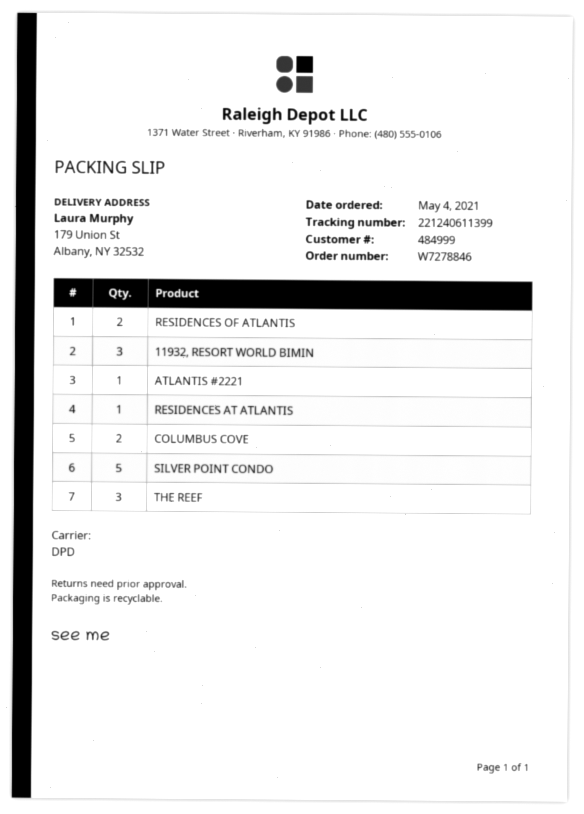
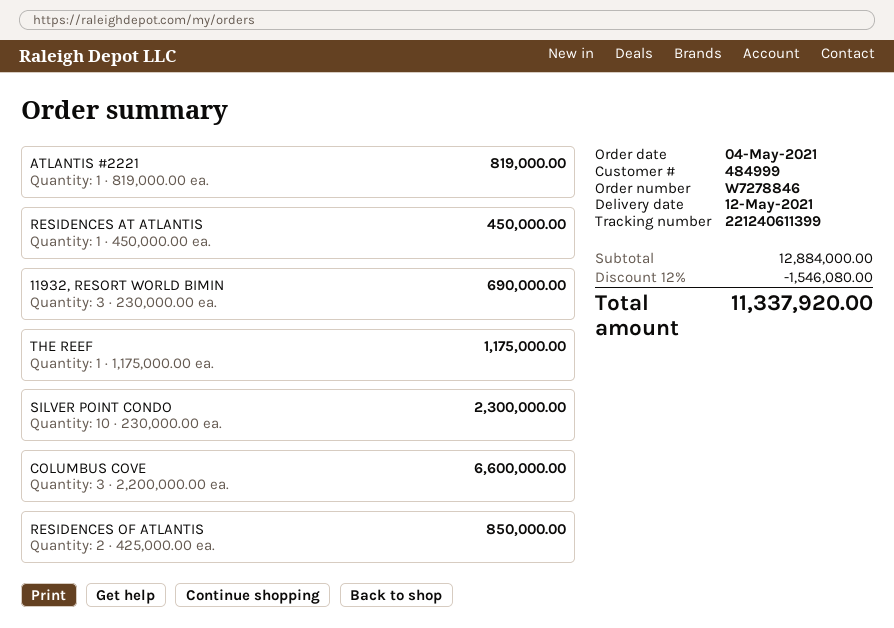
COLUMBUS COVE: 2 -> 3
SILVER POINT CONDO: 5 -> 10
THE REEF: 3 -> 1

